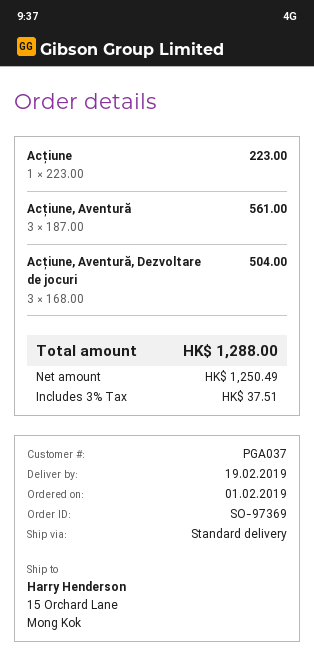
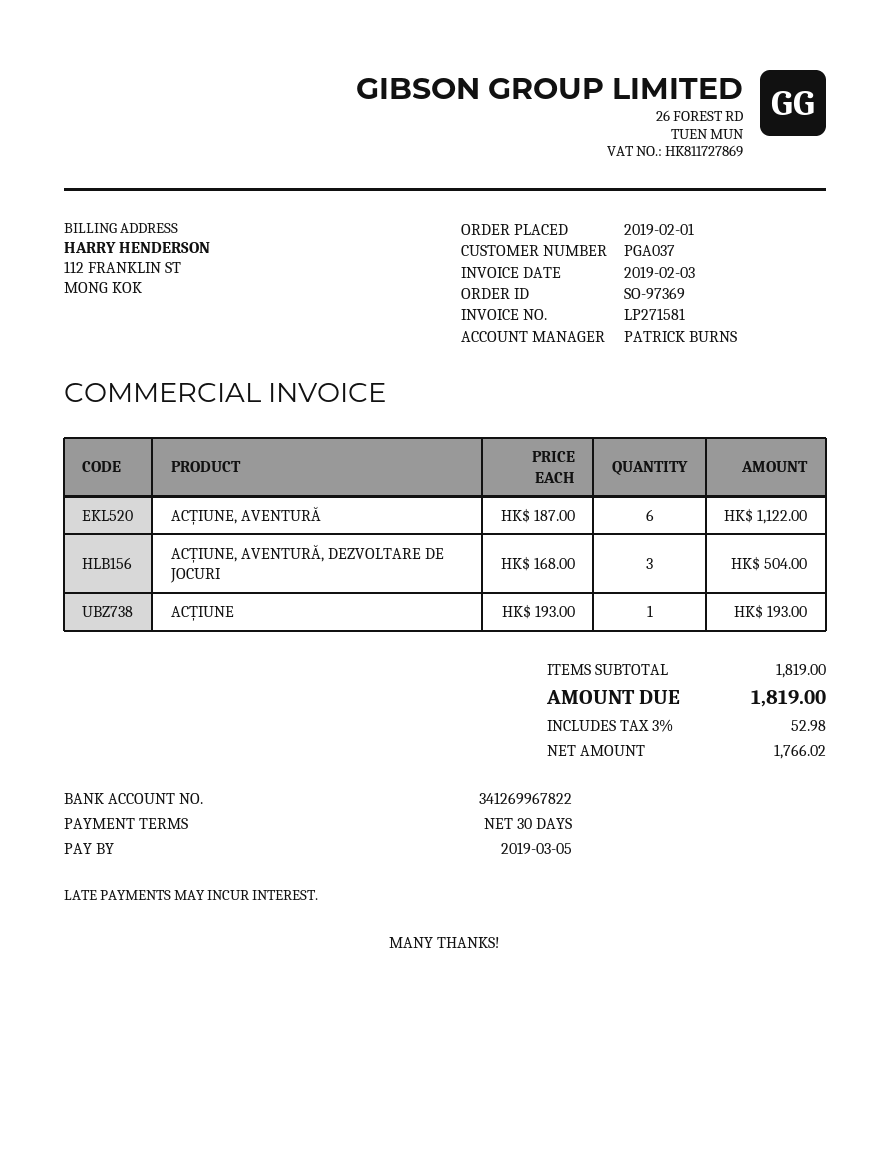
Acțiune: 1 x 223.00 = 223.00 -> 1 x 193.00 = 193.00
Acțiune, Aventură: 3 x 187.00 = 561.00 -> 6 x 187.00 = 1122.00
net: 1250.49 -> 1766.02
tax: 3% = 37.51 -> 3% = 52.98
total: 1288.00 -> 1819.00

